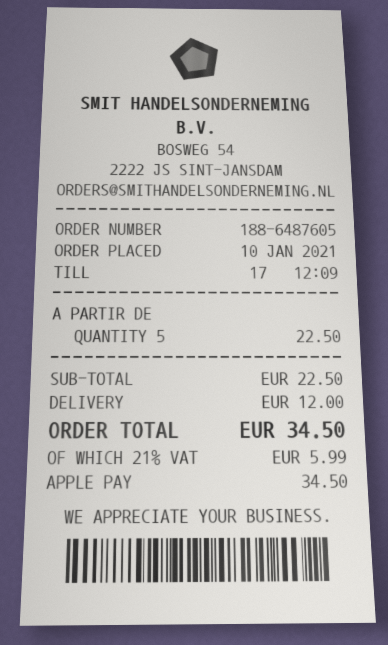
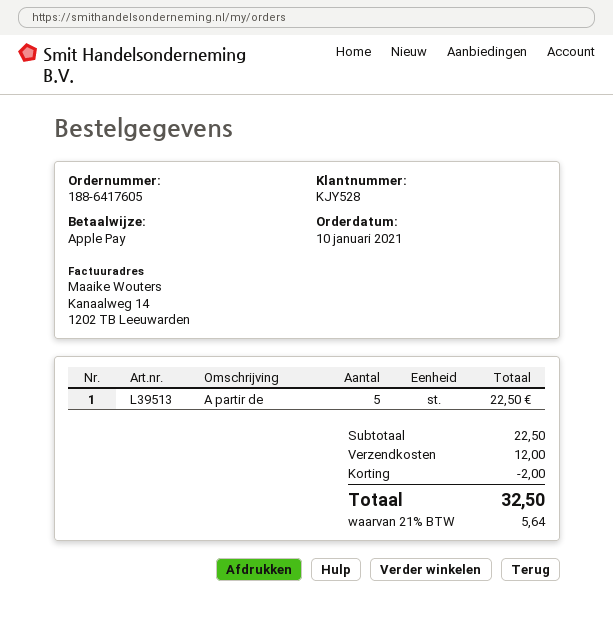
order number: 188-6487605 -> 188-6417605
discount: none -> 2.00
tax: 21% = 5.99 -> 21% = 5.64
total: 34.50 -> 32.50

